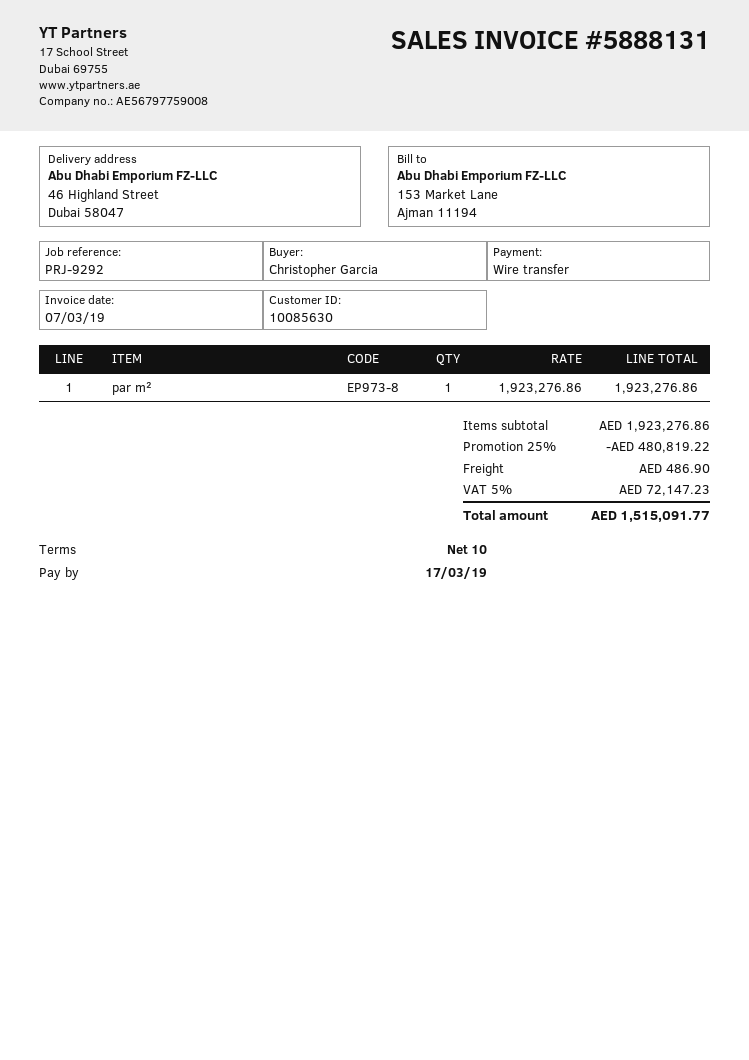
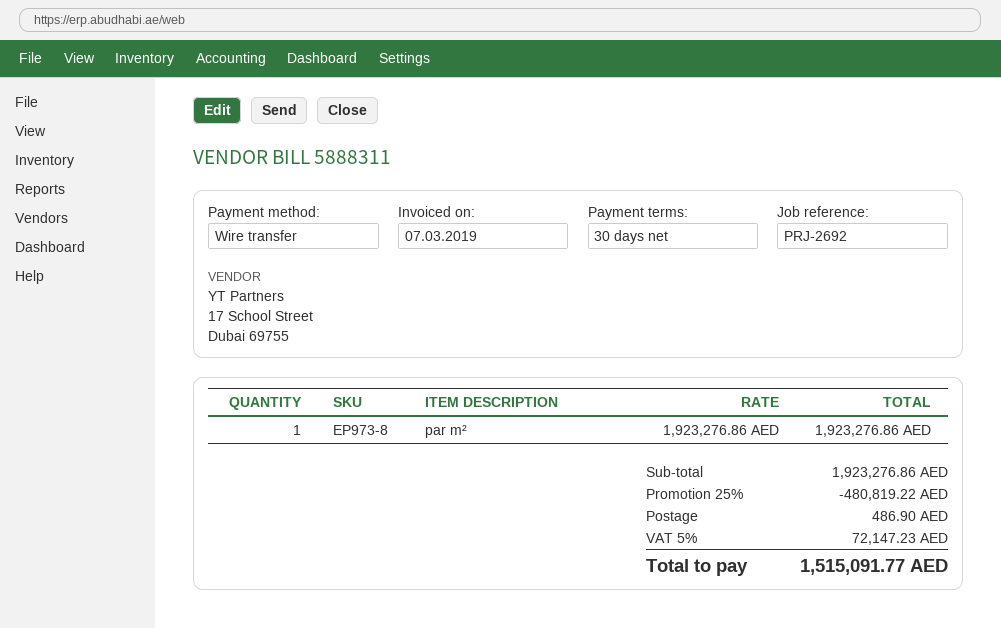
invoice number: 5888131 -> 5888311
payment terms: 10 days -> 30 days
reference: PRJ-9292 -> PRJ-2692

